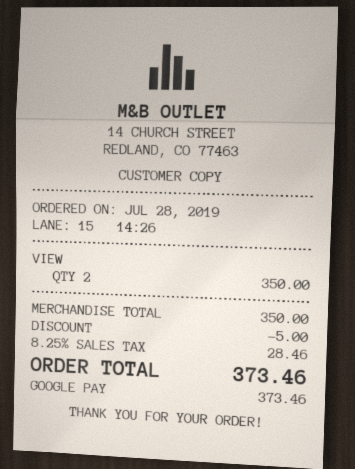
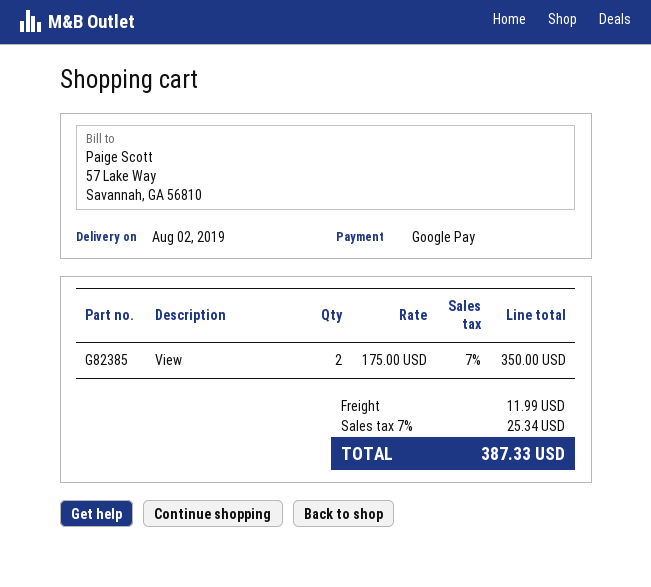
discount: 5.00 -> none
shipping: none -> 11.99
tax: 8.25% = 28.46 -> 7% = 25.34
total: 373.46 -> 387.33

